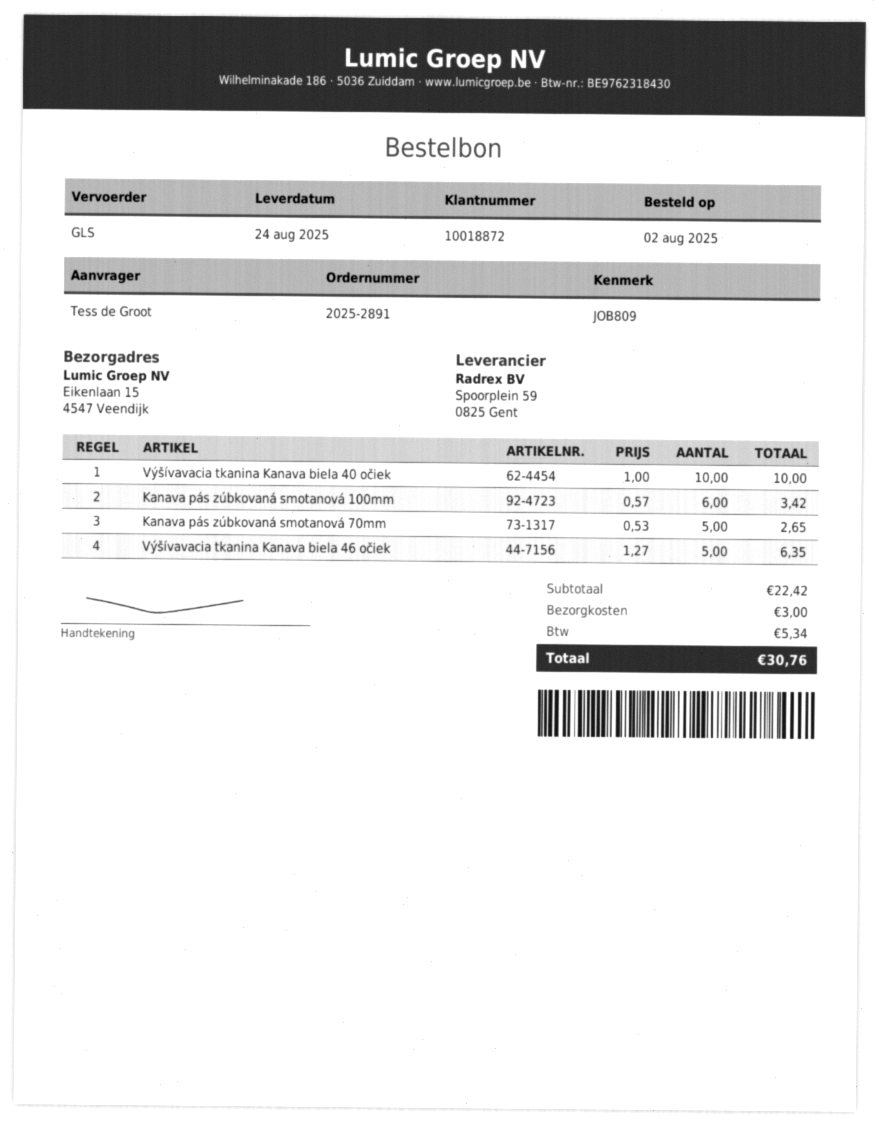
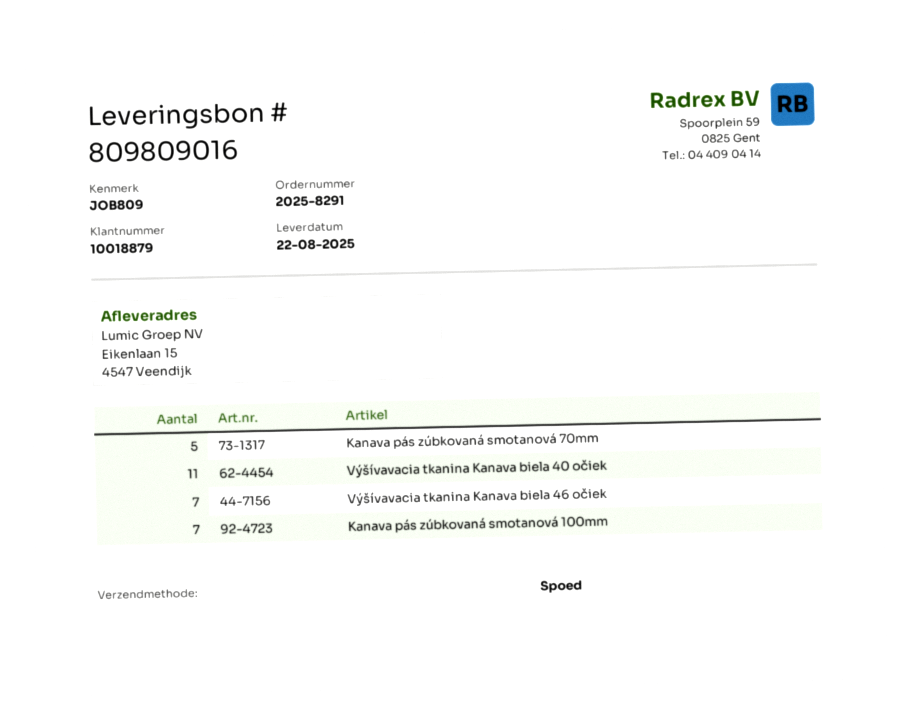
order number: 2025-2891 -> 2025-8291
delivery date: 2025-08-24 -> 2025-08-22
customer number: 10018872 -> 10018879
shipping method: GLS -> express
Výšívavacia tkanina Kanava biela 40 očiek: 10 -> 11
Kanava pás zúbkovaná smotanová 100mm: 6 -> 7
Výšívavacia tkanina Kanava biela 46 očiek: 5 -> 7

